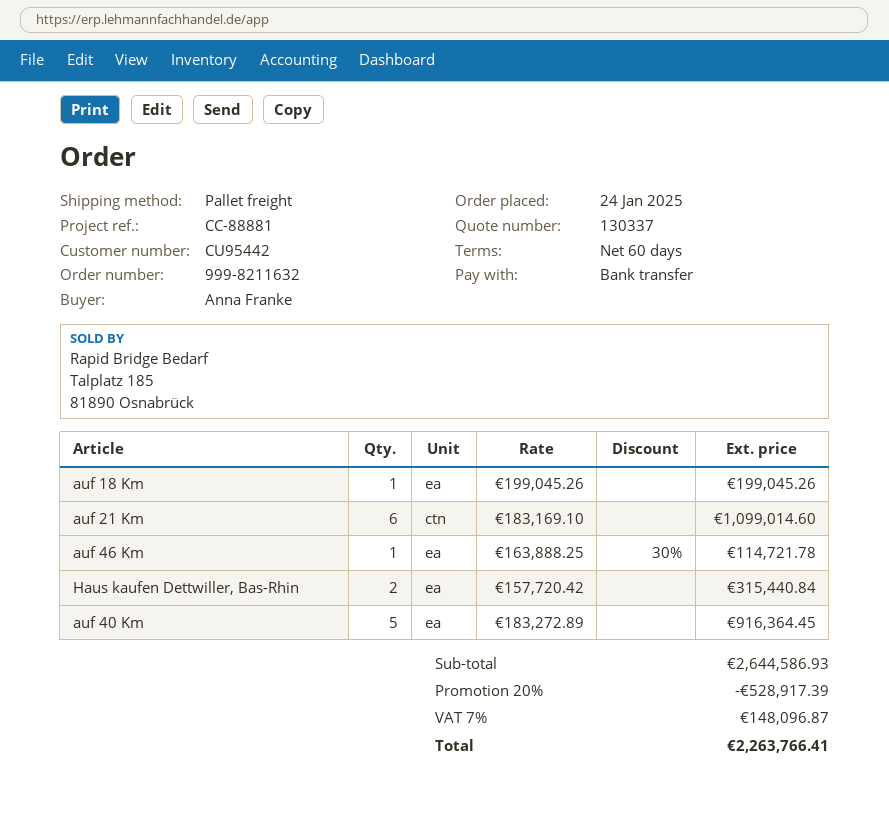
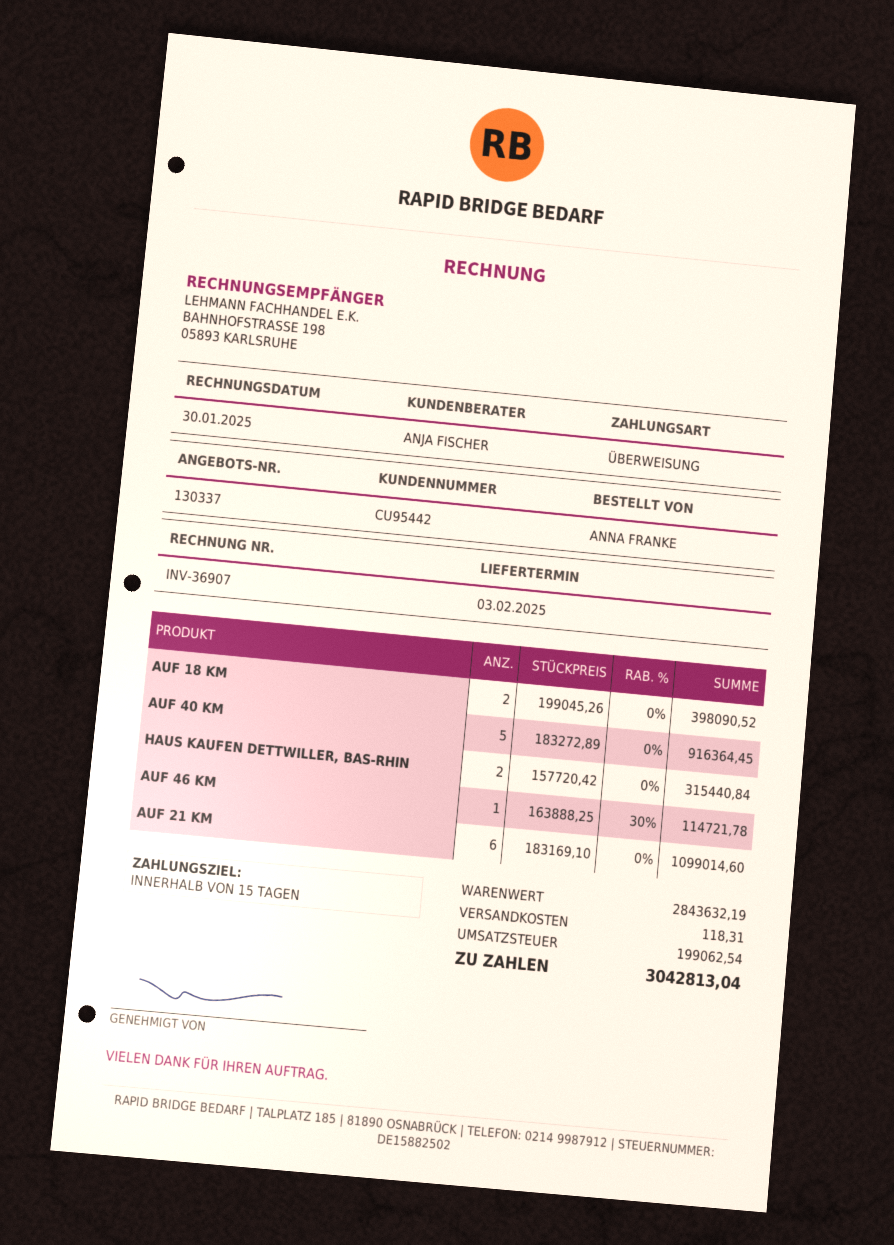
payment terms: 60 days -> 15 days
auf 18 Km: 1 x 199045.26 = 199045.26 -> 2 x 199045.26 = 398090.52
subtotal: 2644586.93 -> 2843632.19
discount: 20% = 528917.39 -> none
shipping: none -> 118.31
tax: 148096.87 -> 199062.54
total: 2263766.41 -> 3042813.04

